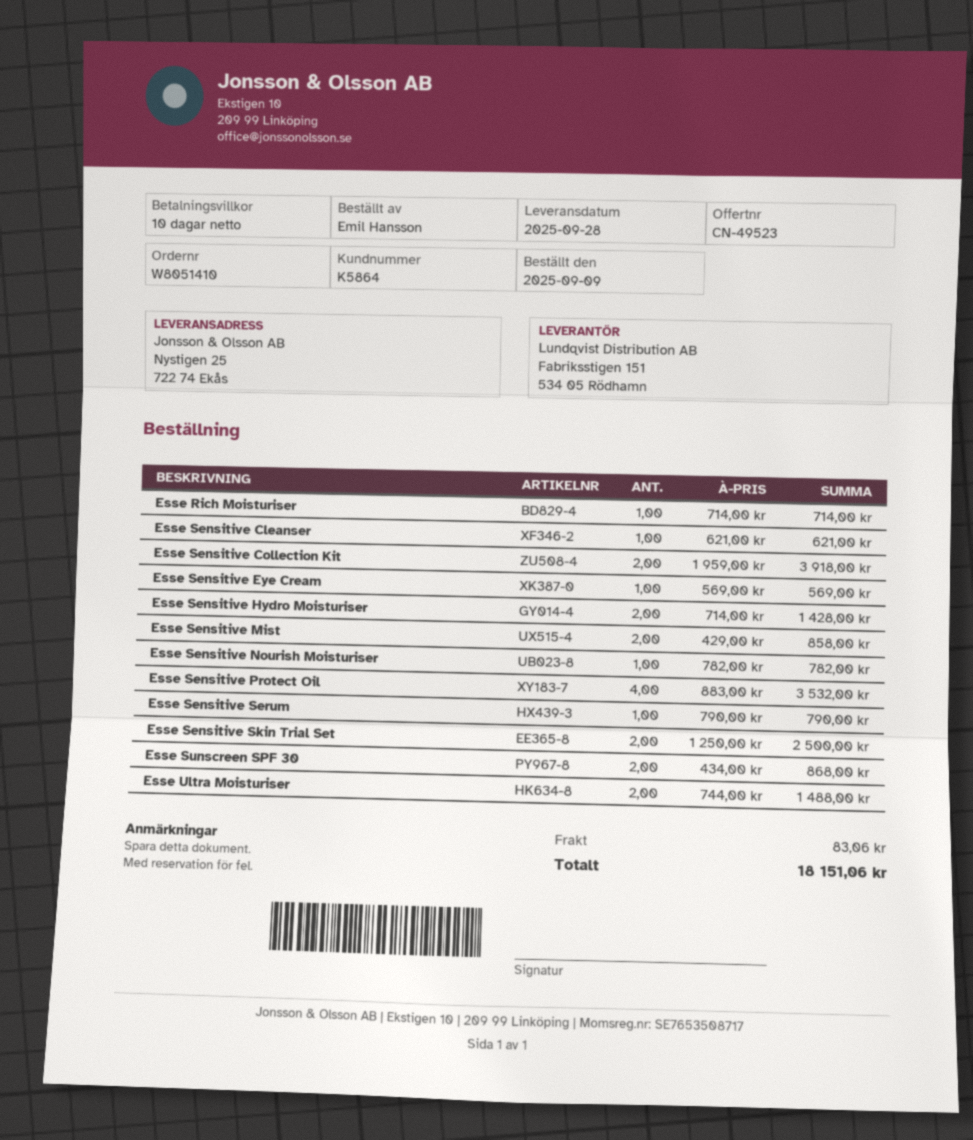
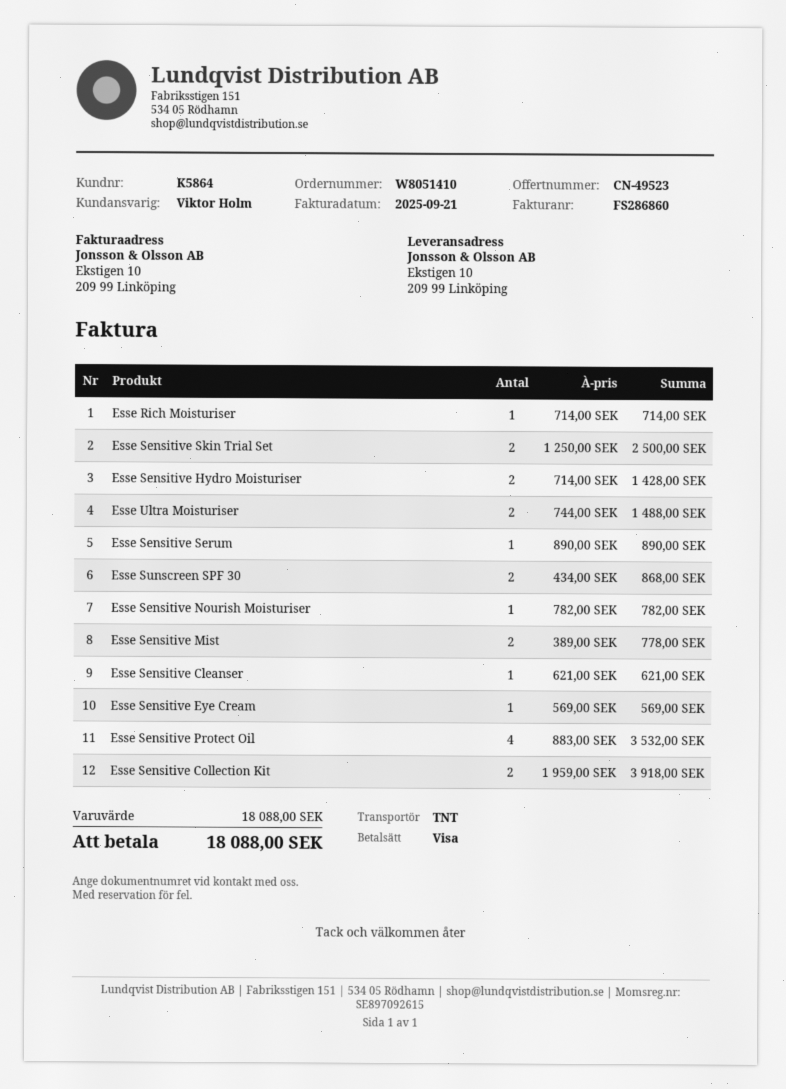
ship to: Nystigen 25, 722 74 Ekås -> Ekstigen 10, 209 99 Linköping
Esse Sensitive Mist: 2 x 429.00 = 858.00 -> 2 x 389.00 = 778.00
Esse Sensitive Serum: 1 x 790.00 = 790.00 -> 1 x 890.00 = 890.00
shipping: 83.06 -> none
total: 18151.06 -> 18088.00

